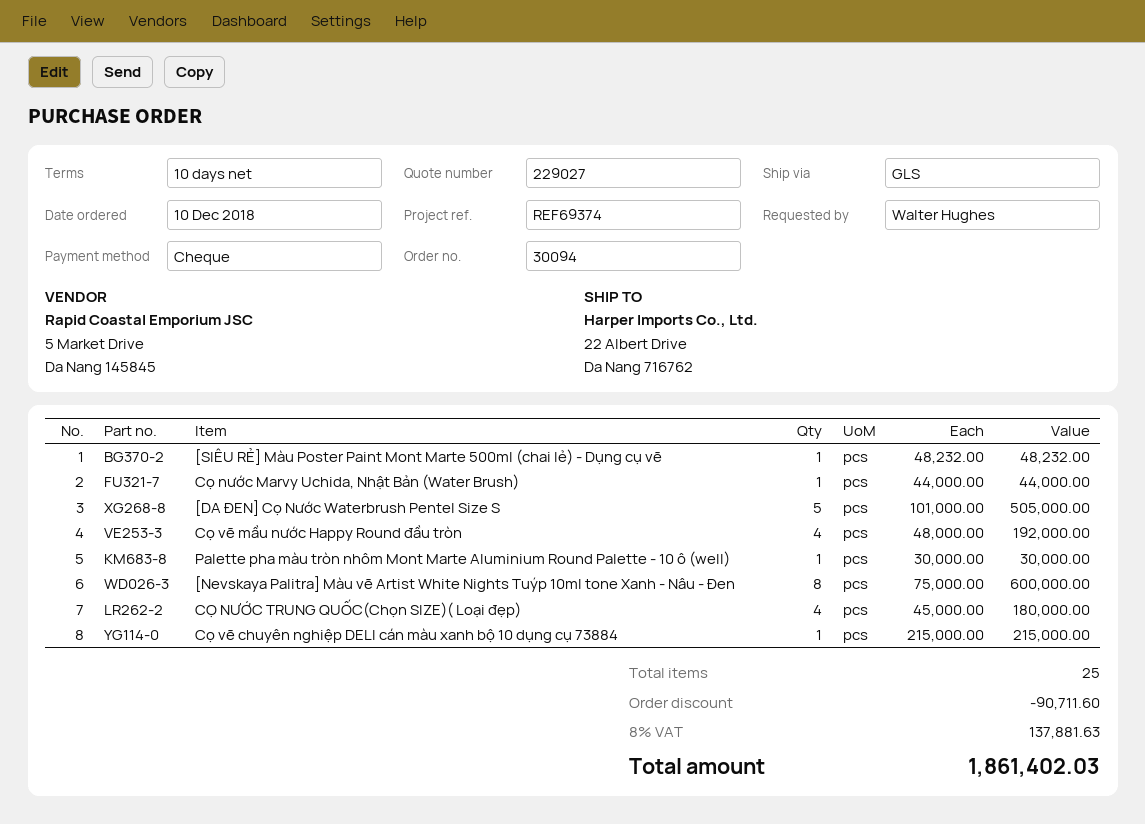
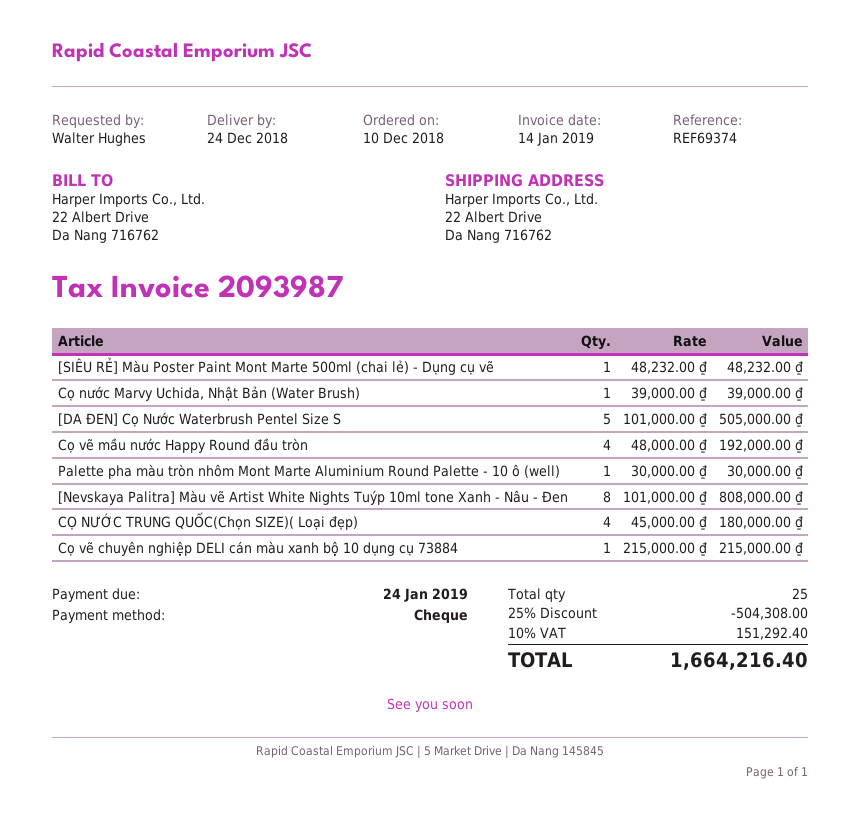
Cọ nước Marvy Uchida, Nhật Bản (Water Brush): 1 x 44000.00 = 44000.00 -> 1 x 39000.00 = 39000.00
[Nevskaya Palitra] Màu vẽ Artist White Nights Tuýp 10ml tone Xanh - Nâu - Đen: 8 x 75000.00 = 600000.00 -> 8 x 101000.00 = 808000.00
discount: 90711.60 -> 504308.00
tax: 8% = 137881.63 -> 10% = 151292.40
total: 1861402.03 -> 1664216.40

